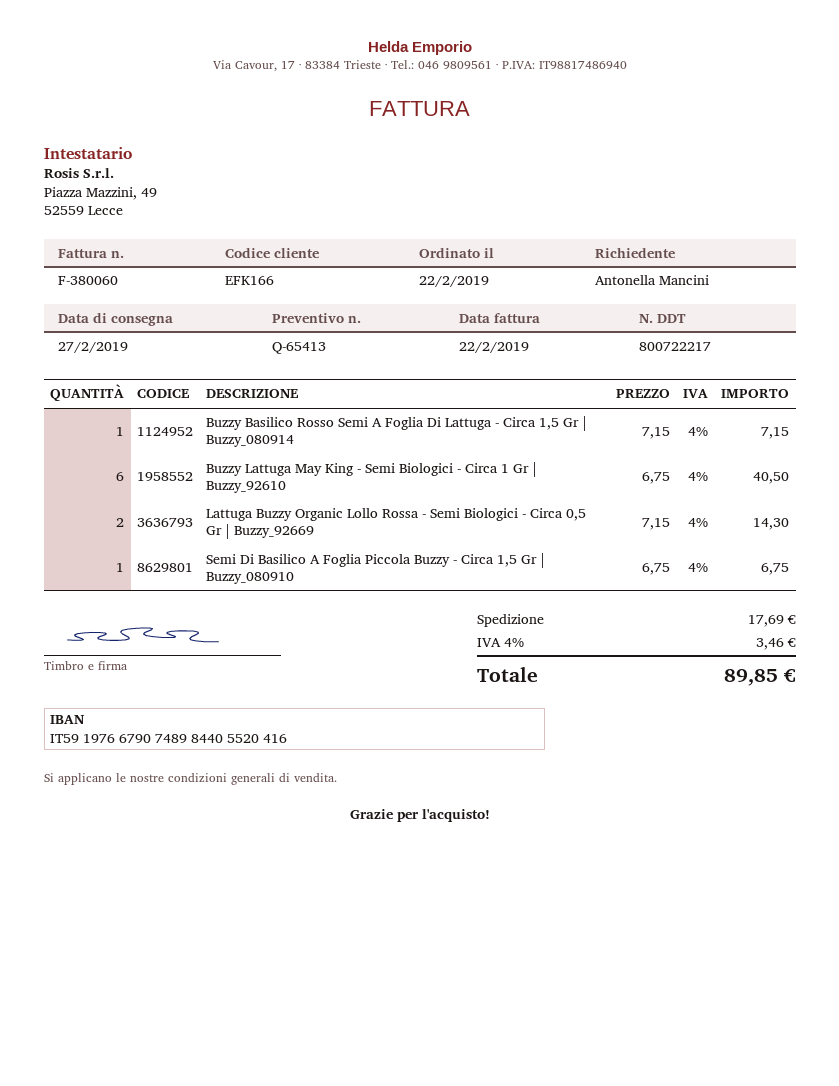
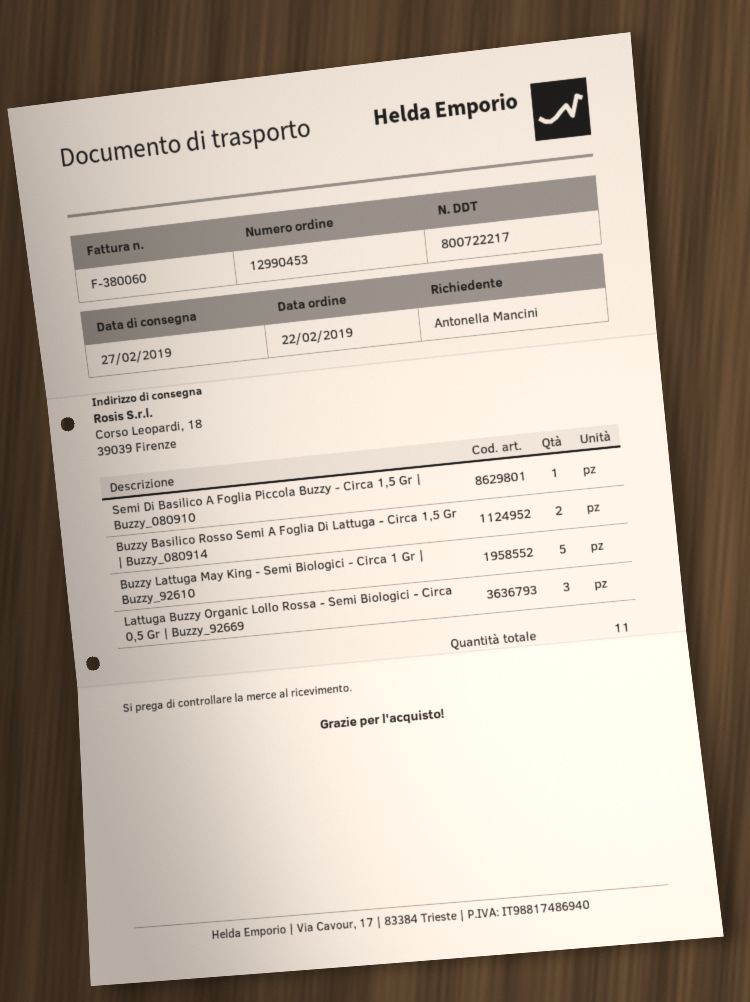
Buzzy Basilico Rosso Semi A Foglia Di Lattuga - Circa 1,5 Gr | Buzzy_080914: 1 -> 2
Buzzy Lattuga May King - Semi Biologici - Circa 1 Gr | Buzzy_92610: 6 -> 5
Lattuga Buzzy Organic Lollo Rossa - Semi Biologici - Circa 0,5 Gr | Buzzy_92669: 2 -> 3

